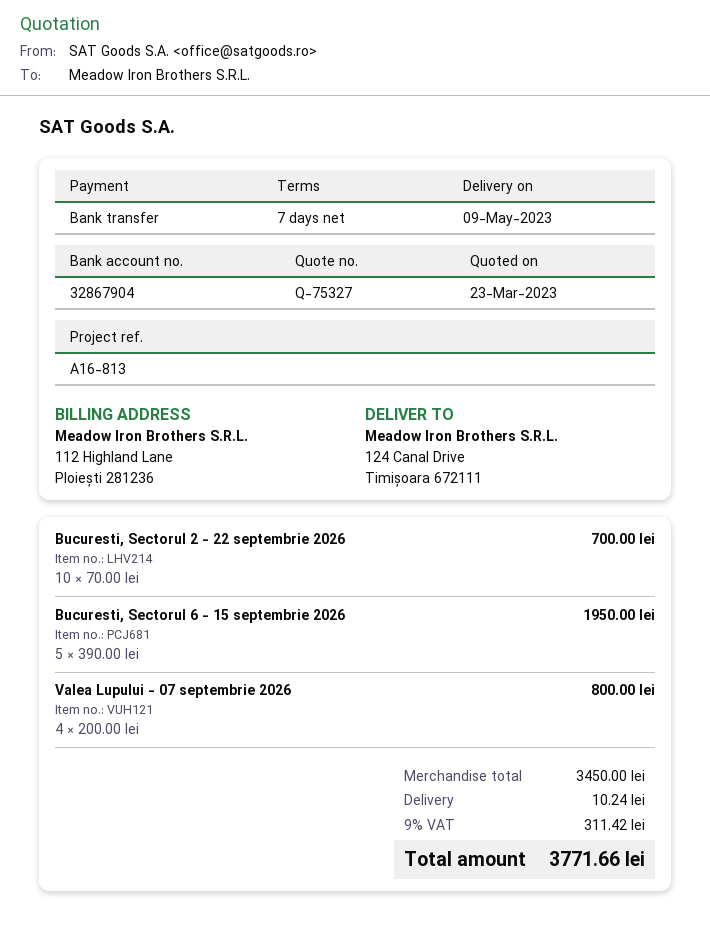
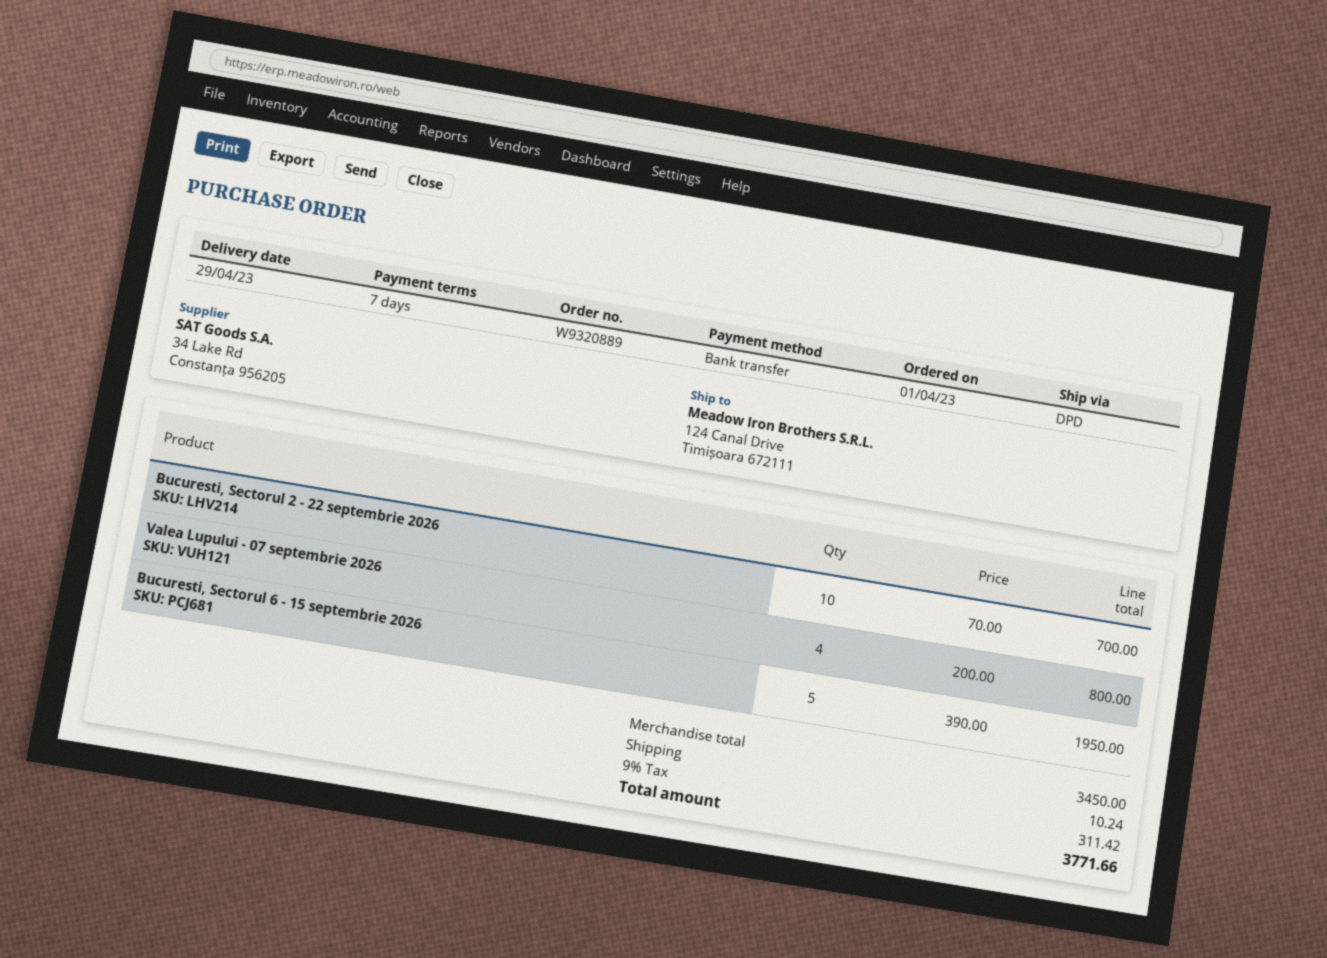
delivery date: 2023-05-09 -> 2023-04-29

